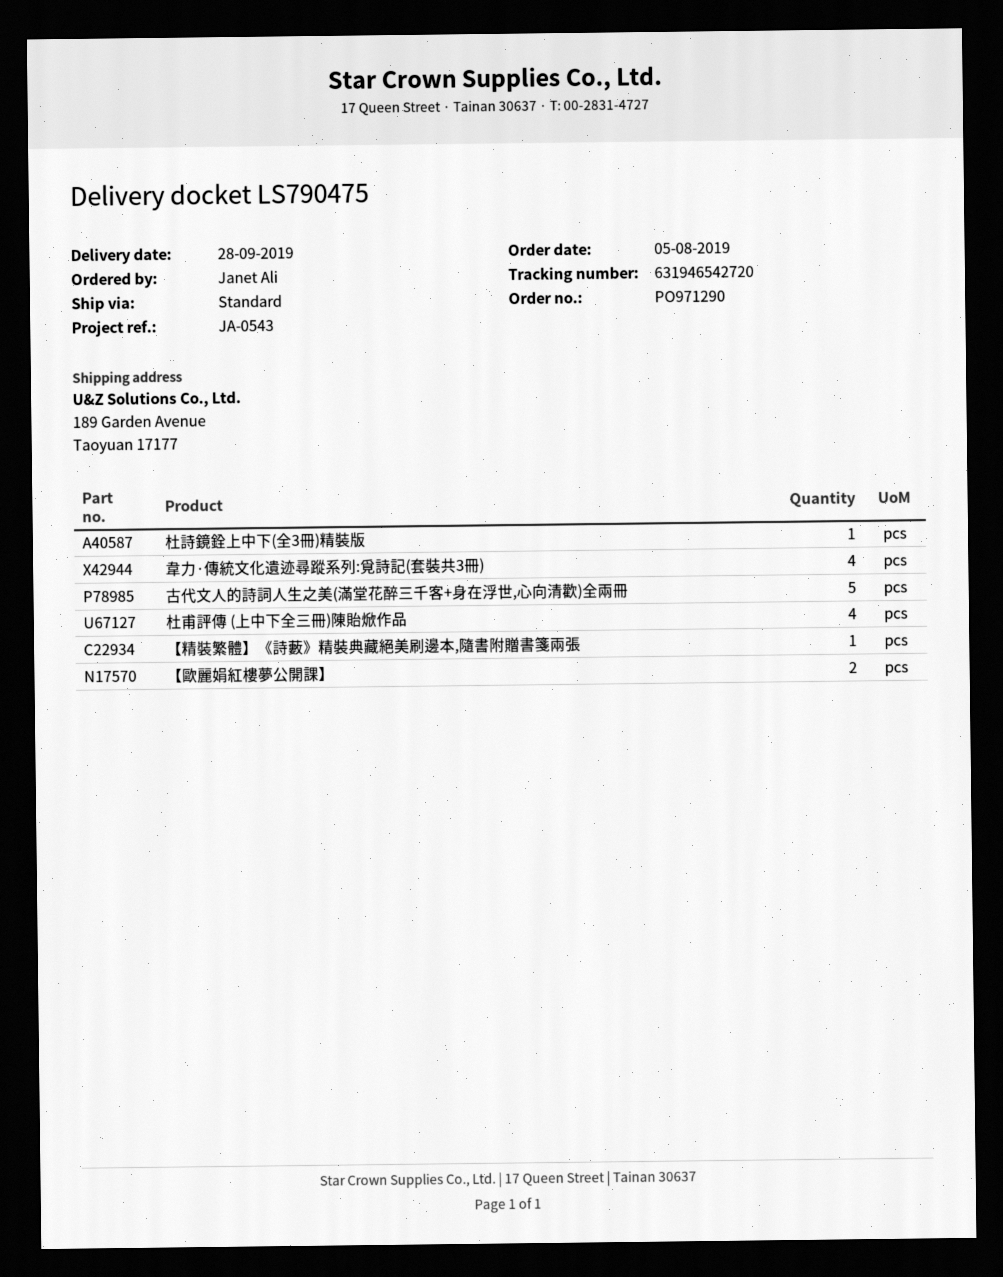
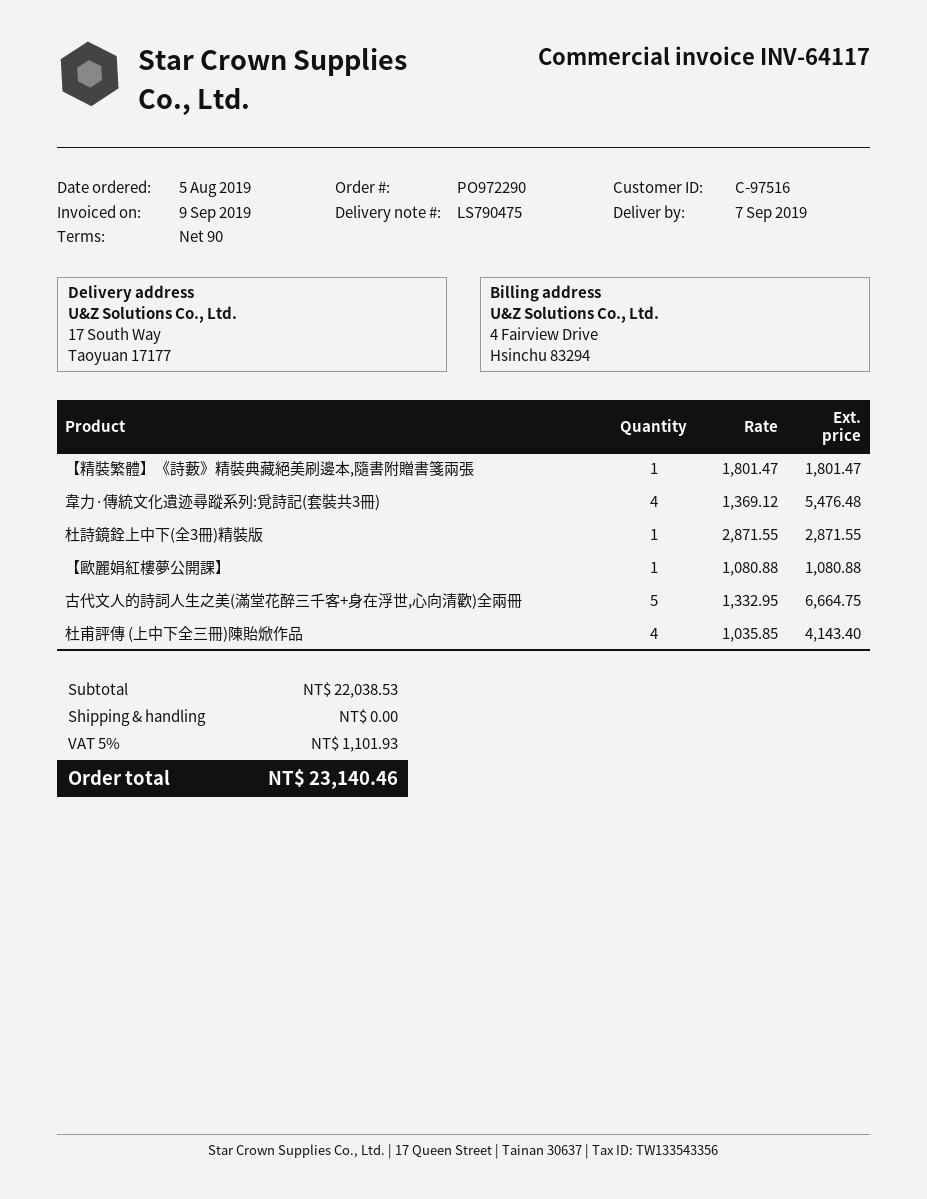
order number: PO971290 -> PO972290
delivery date: 2019-09-28 -> 2019-09-07
ship to: 189 Garden Avenue, Taoyuan 17177 -> 17 South Way, Taoyuan 17177
【歐麗娟紅樓夢公開課】: 2 -> 1

